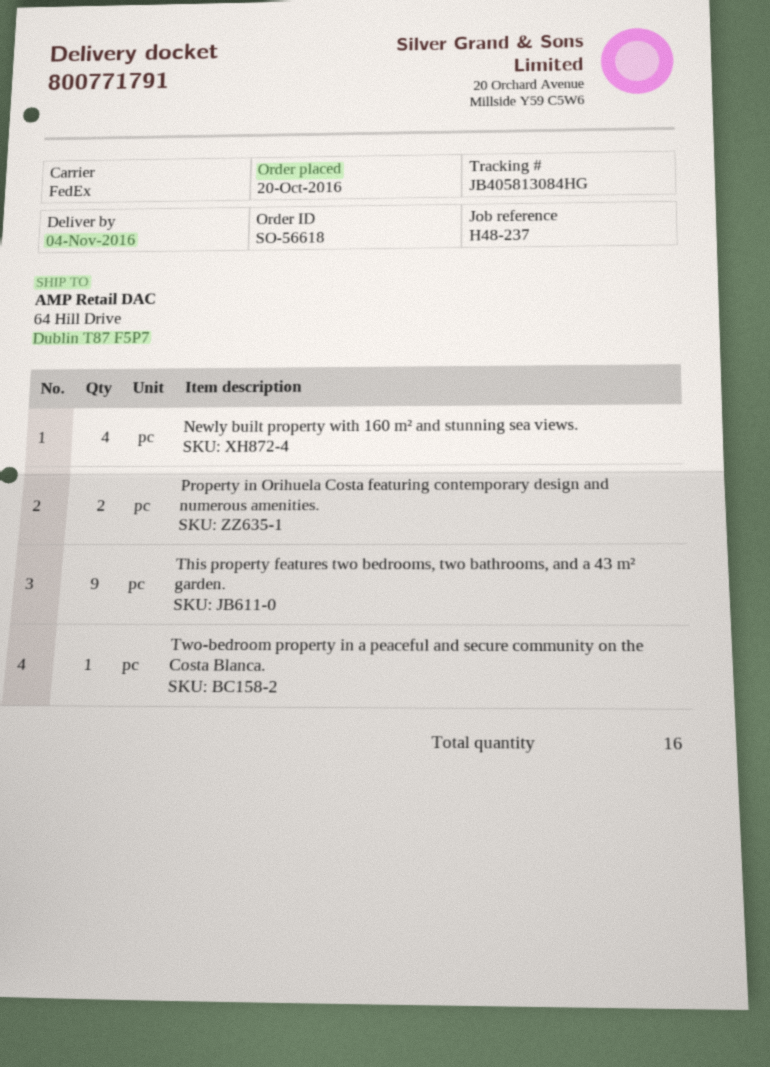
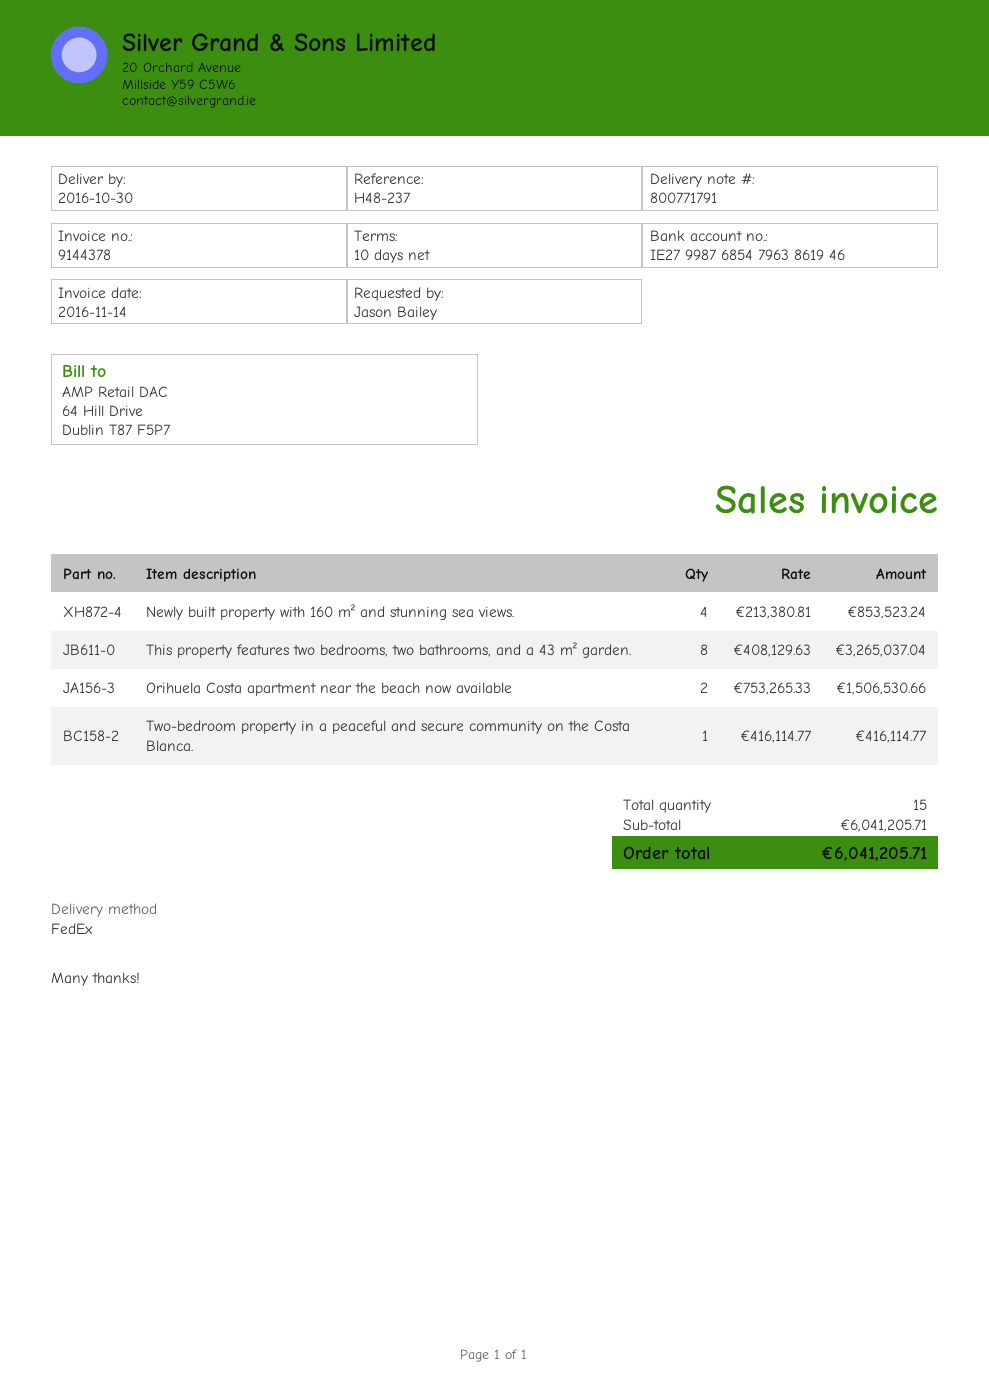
delivery date: 2016-11-04 -> 2016-10-30
Property in Orihuela Costa featuring contemporary design and numerous amenities.: 2 -> none
This property features two bedrooms, two bathrooms, and a 43 m² garden.: 9 -> 8
Orihuela Costa apartment near the beach now available: none -> 2
total quantity: 16 -> 15

